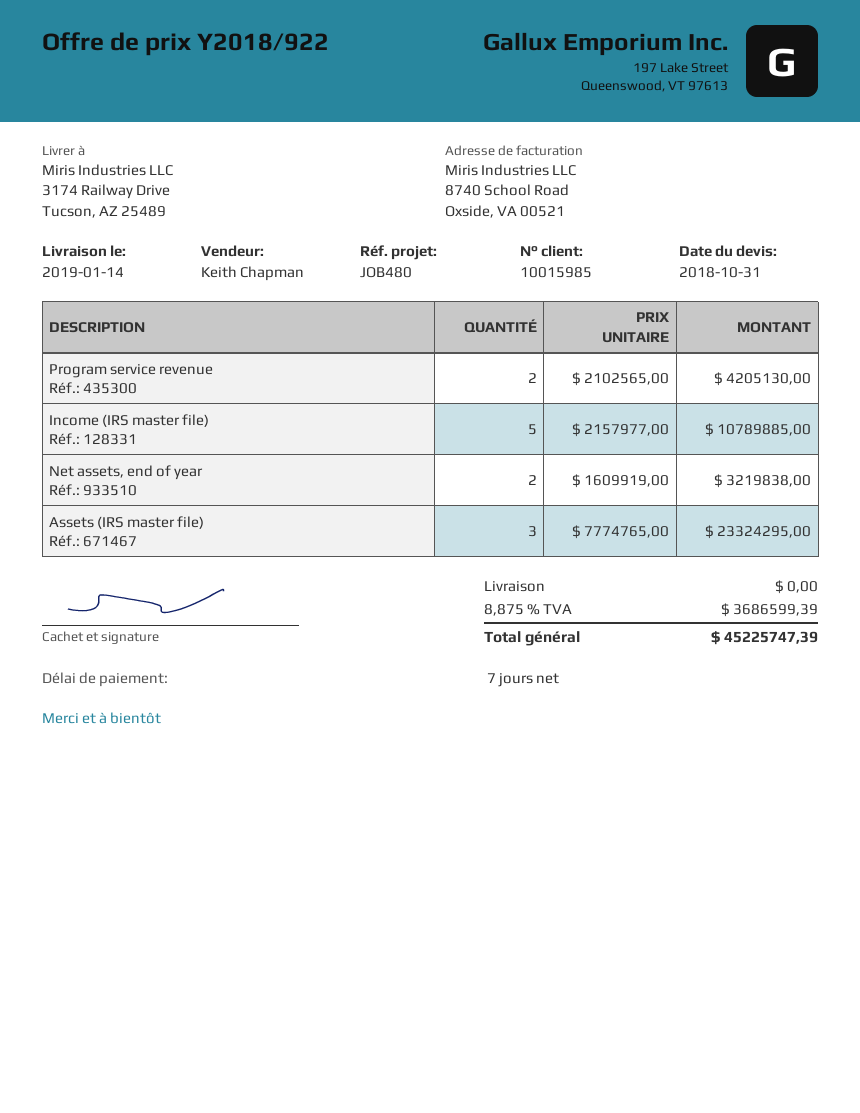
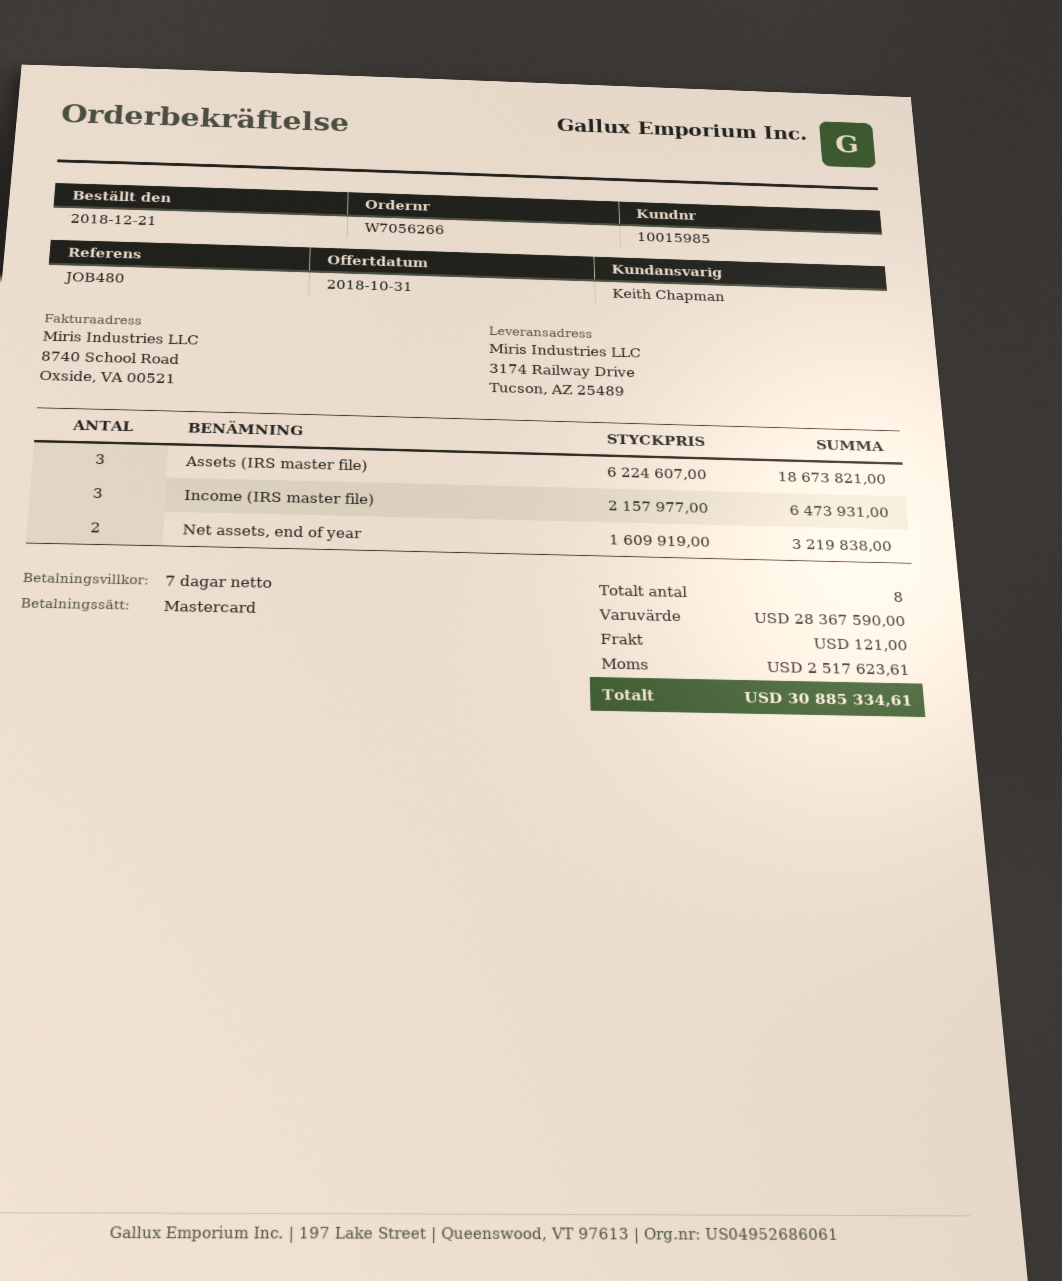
Program service revenue: 2 x 2102565.00 = 4205130.00 -> none
Income (IRS master file): 5 x 2157977.00 = 10789885.00 -> 3 x 2157977.00 = 6473931.00
Assets (IRS master file): 3 x 7774765.00 = 23324295.00 -> 3 x 6224607.00 = 18673821.00
shipping: 0.00 -> 121.00
tax: 3686599.39 -> 2517623.61
total: 45225747.39 -> 30885334.61

